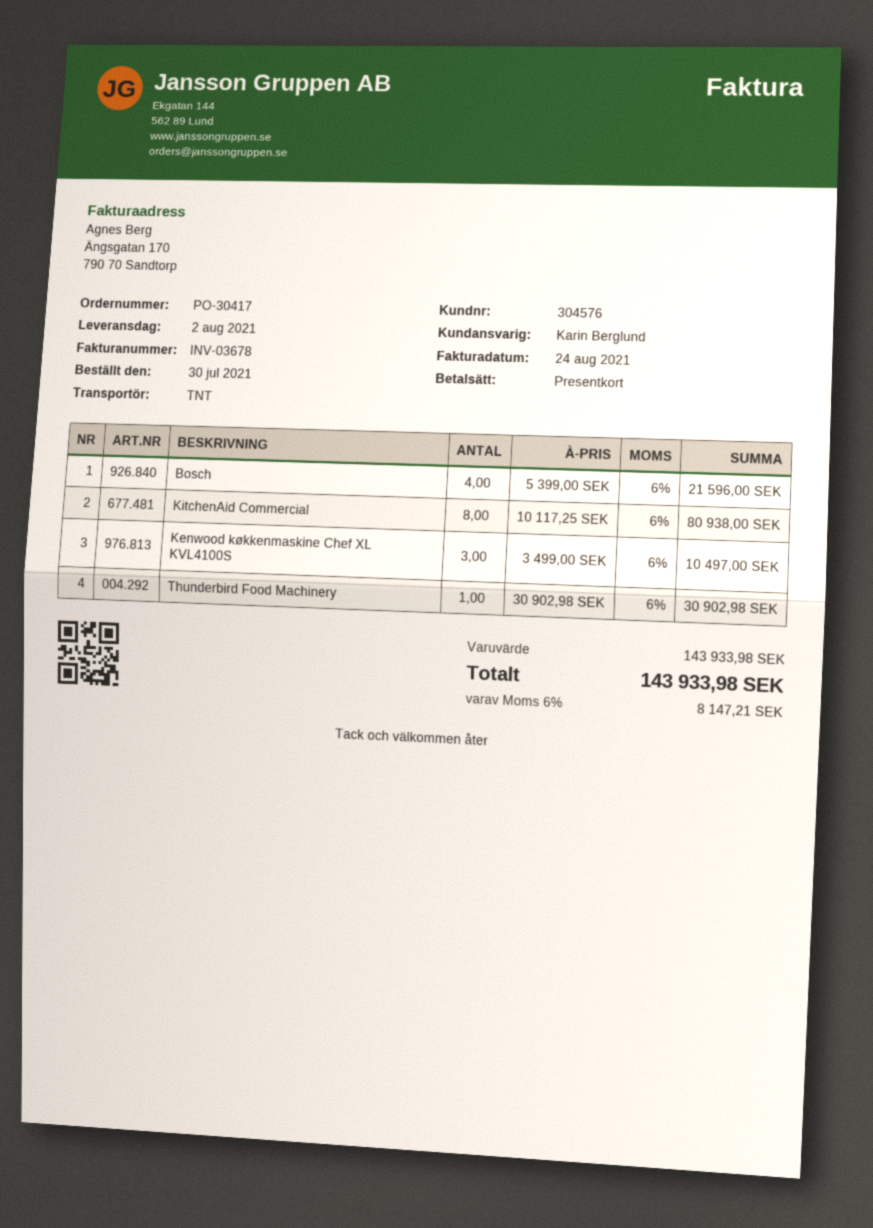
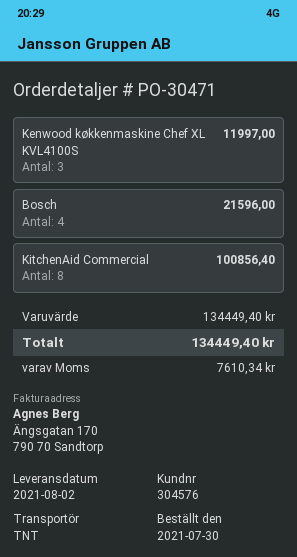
order number: PO-30417 -> PO-30471
KitchenAid Commercial: 8 for 80938.00 -> 8 for 100856.40
Kenwood køkkenmaskine Chef XL KVL4100S: 3 for 10497.00 -> 3 for 11997.00
Thunderbird Food Machinery: 1 for 30902.98 -> none
subtotal: 143933.98 -> 134449.40
tax: 8147.21 -> 7610.34
total: 143933.98 -> 134449.40

